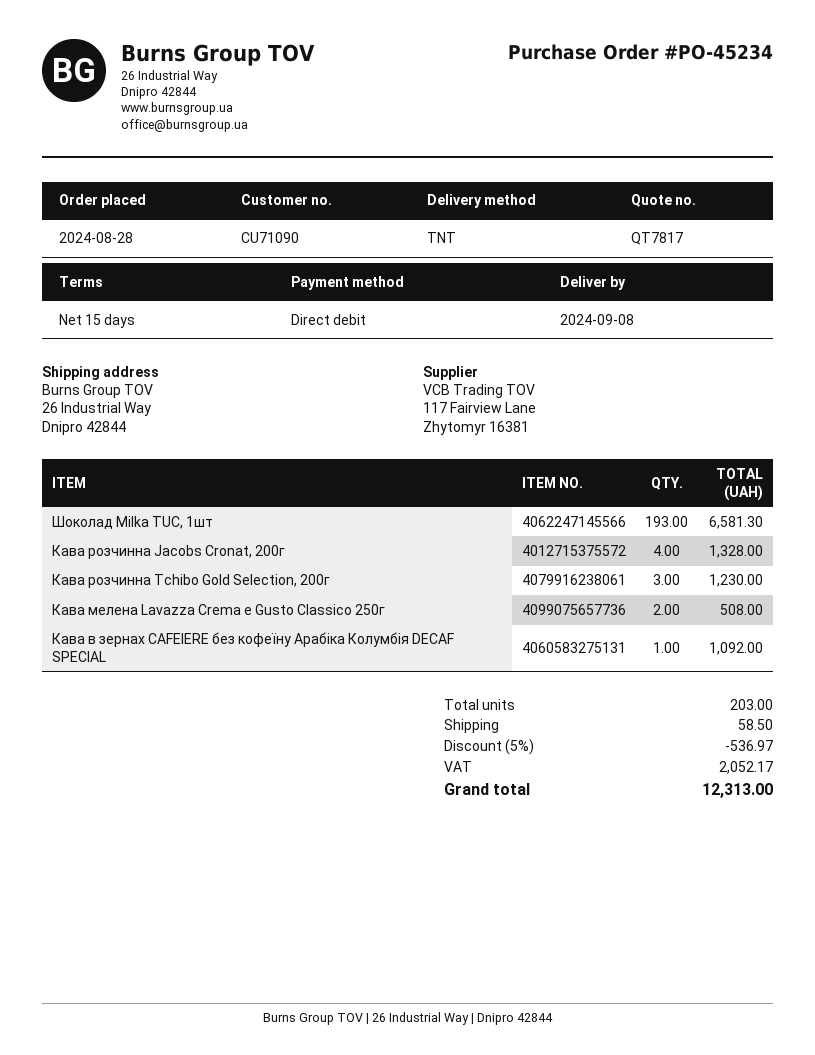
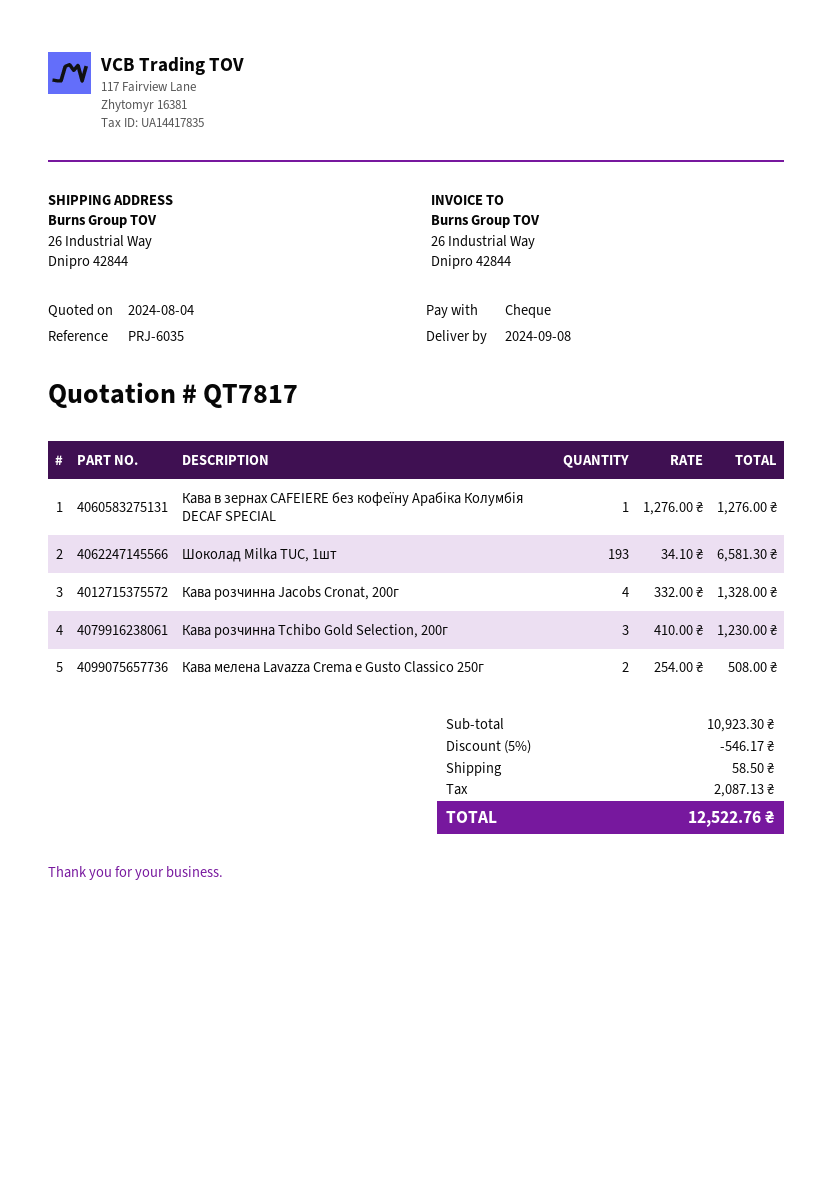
payment method: direct debit -> cheque
Кава в зернах CAFEIERE без кофеїну Арабіка Колумбія DECAF SPECIAL: 1 for 1092.00 -> 1 for 1276.00
discount: 5% = 536.97 -> 5% = 546.17
tax: 2052.17 -> 2087.13
total: 12313.00 -> 12522.76

